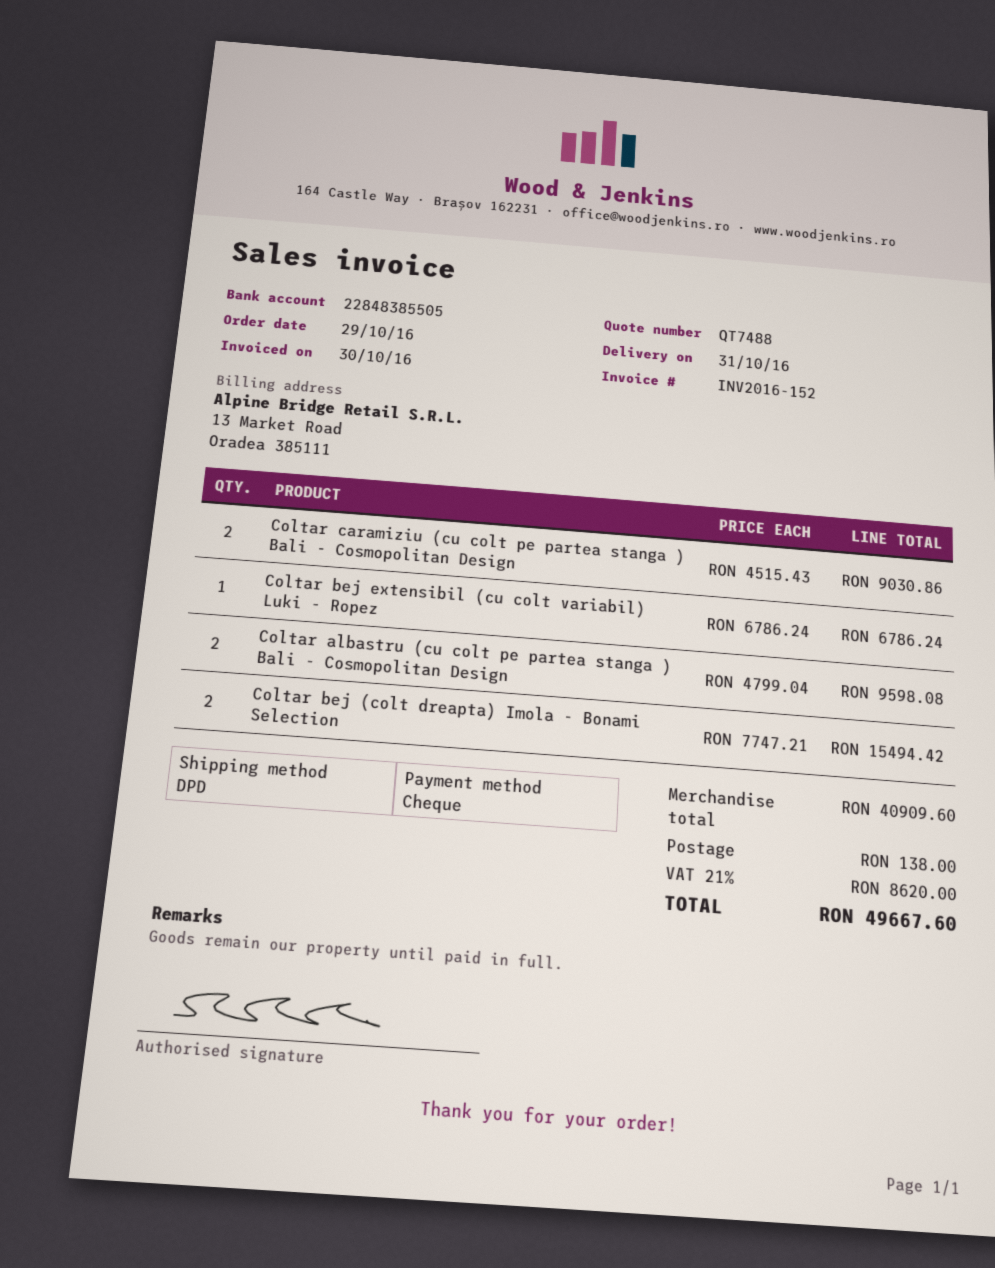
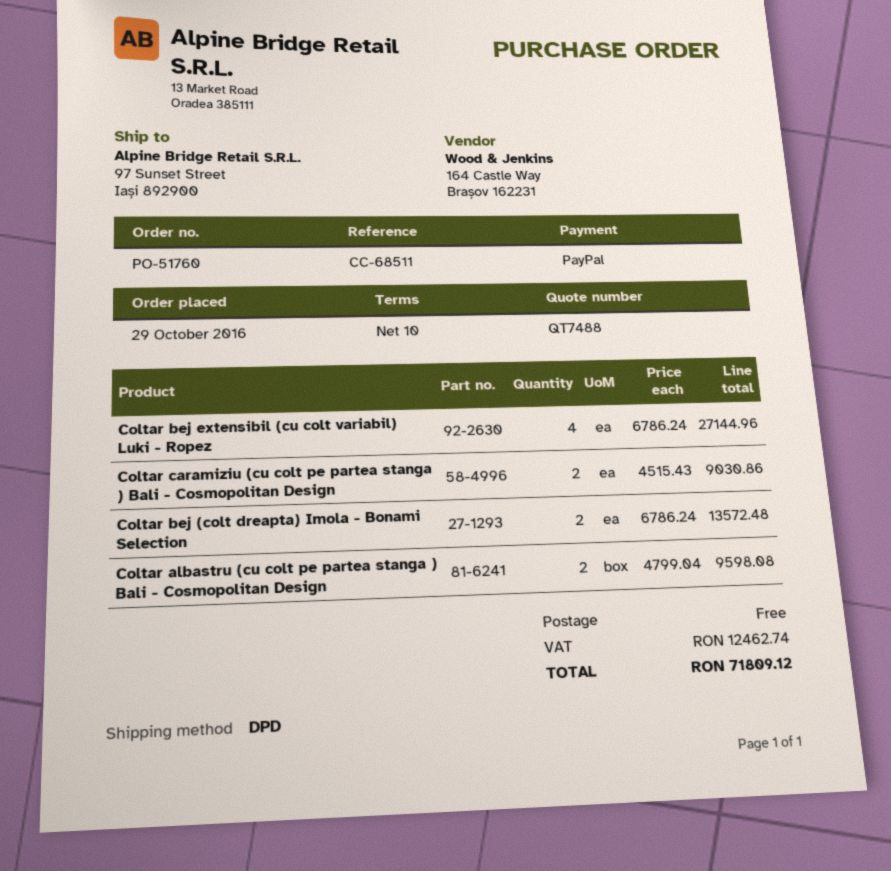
payment method: cheque -> PayPal
Coltar bej extensibil (cu colt variabil) Luki - Ropez: 1 x 6786.24 = 6786.24 -> 4 x 6786.24 = 27144.96
Coltar bej (colt dreapta) Imola - Bonami Selection: 2 x 7747.21 = 15494.42 -> 2 x 6786.24 = 13572.48
shipping: 138.00 -> 0.00
tax: 8620.00 -> 12462.74
total: 49667.60 -> 71809.12

